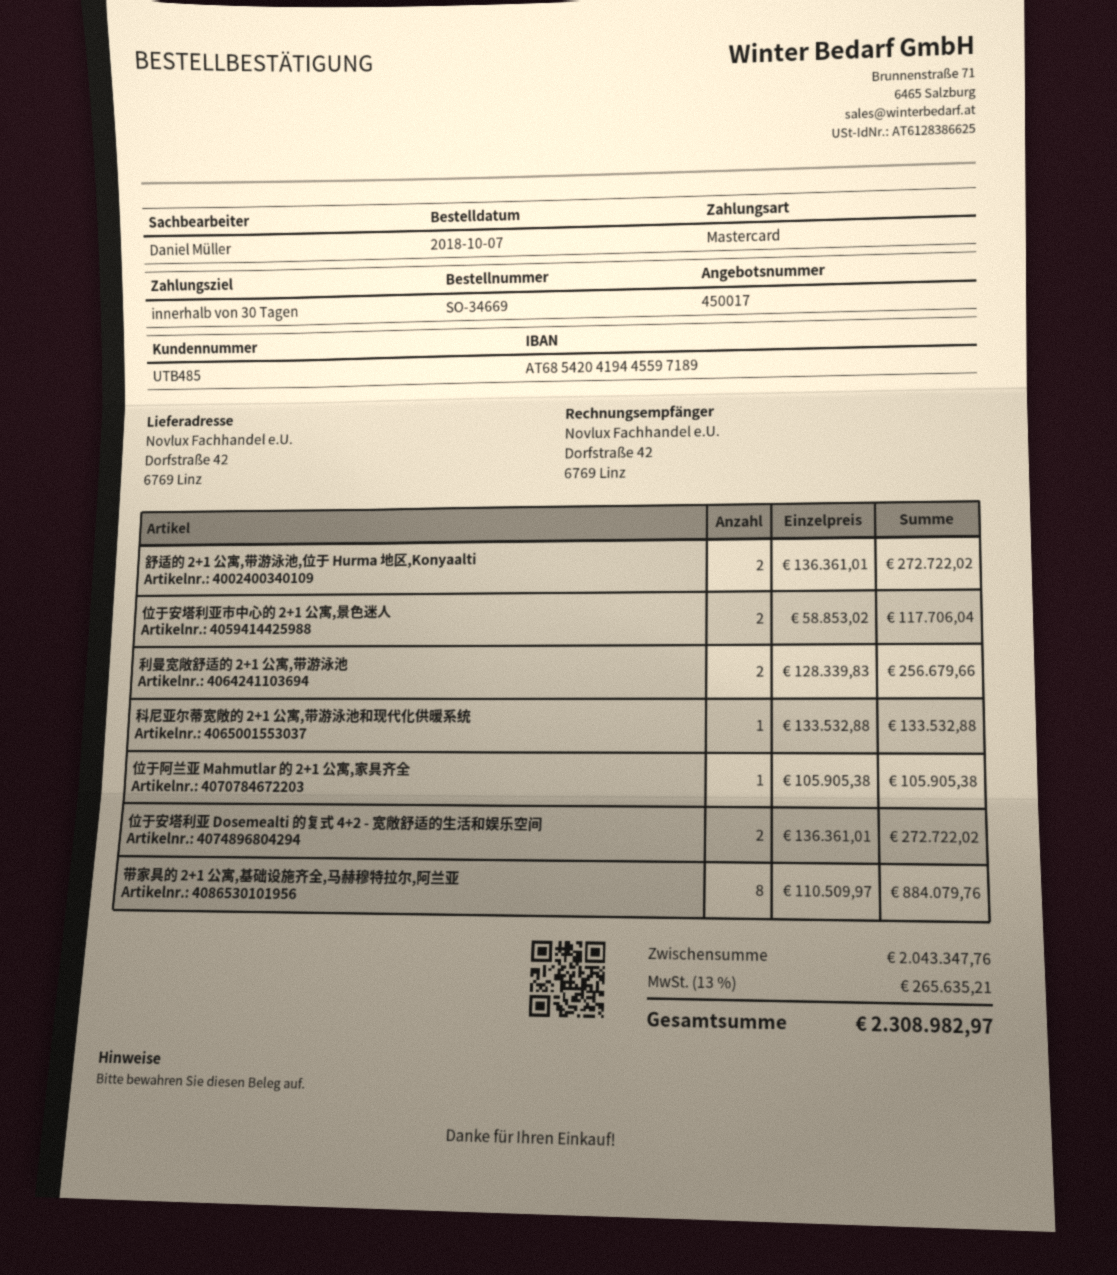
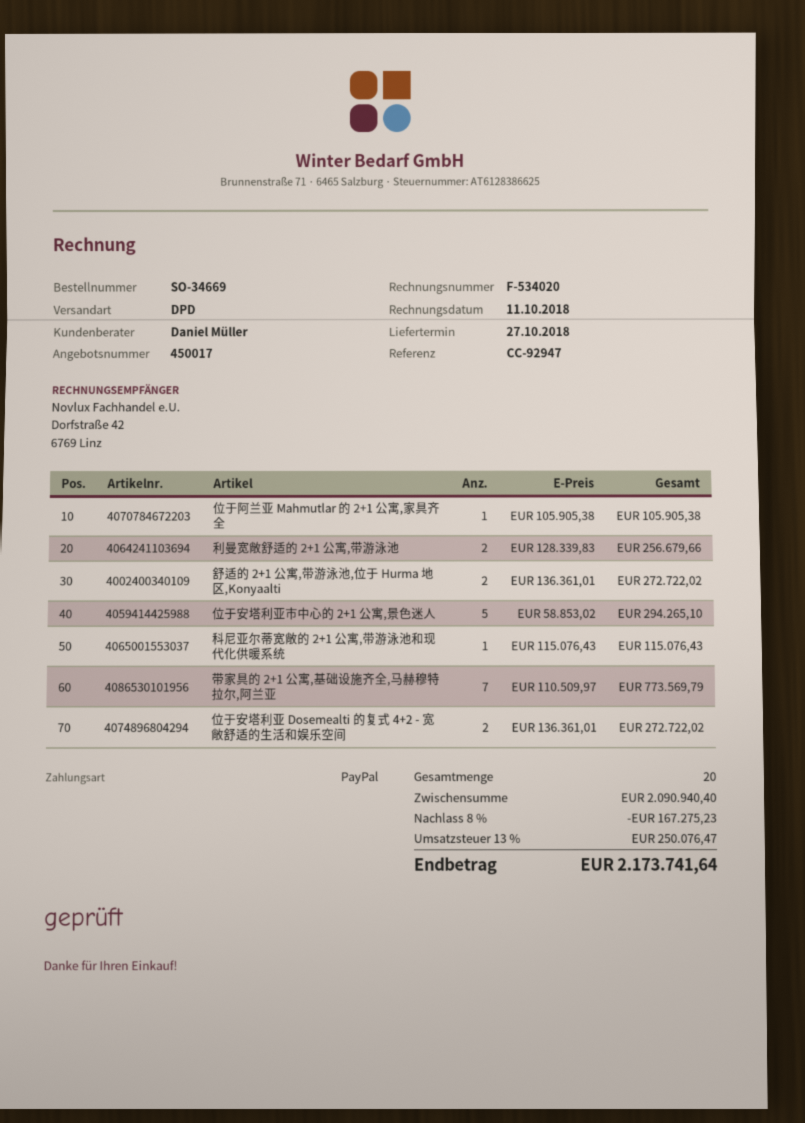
payment method: Mastercard -> PayPal
位于安塔利亚市中心的 2+1 公寓,景色迷人: 2 x 58853.02 = 117706.04 -> 5 x 58853.02 = 294265.10
科尼亚尔蒂宽敞的 2+1 公寓,带游泳池和现代化供暖系统: 1 x 133532.88 = 133532.88 -> 1 x 115076.43 = 115076.43
带家具的 2+1 公寓,基础设施齐全,马赫穆特拉尔,阿兰亚: 8 x 110509.97 = 884079.76 -> 7 x 110509.97 = 773569.79
subtotal: 2043347.76 -> 2090940.40
discount: none -> 8% = 167275.23
tax: 13% = 265635.21 -> 13% = 250076.47
total: 2308982.97 -> 2173741.64

